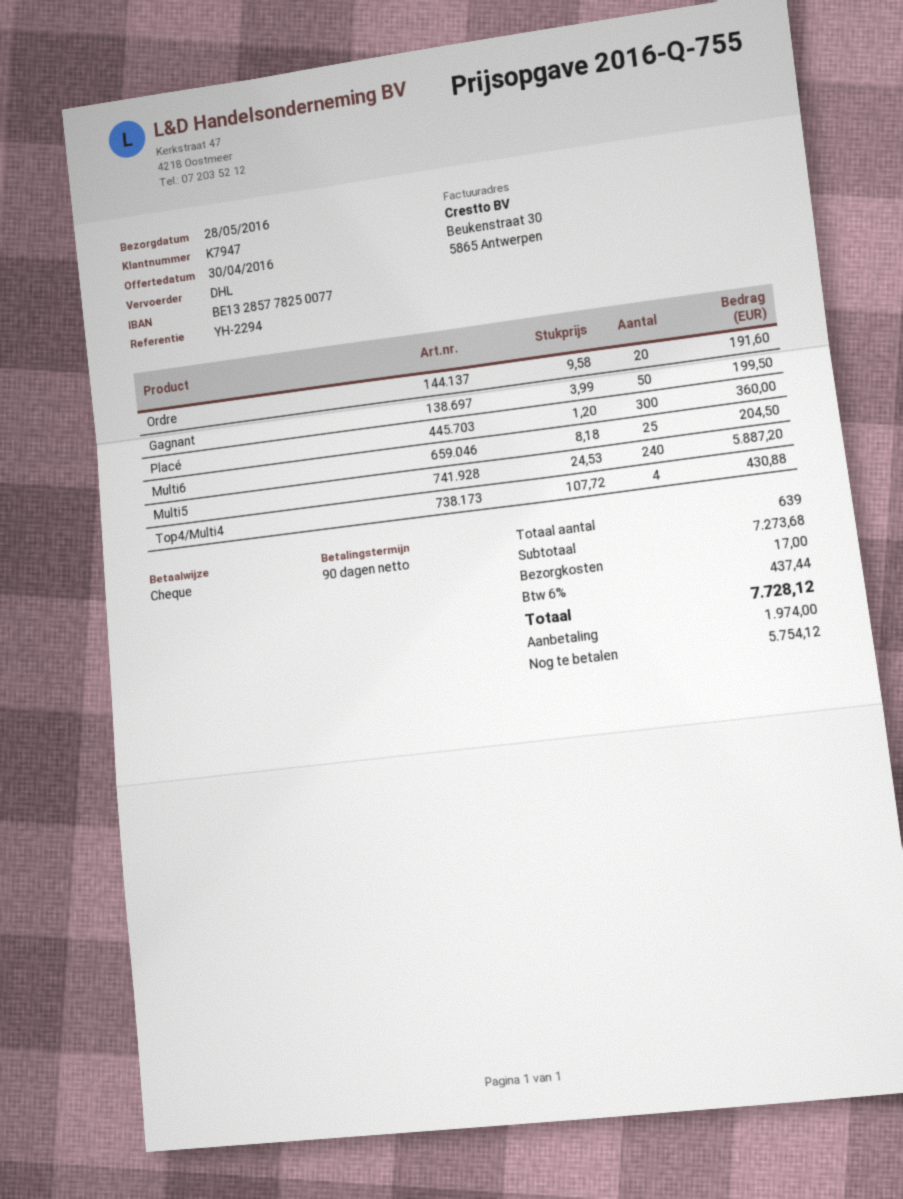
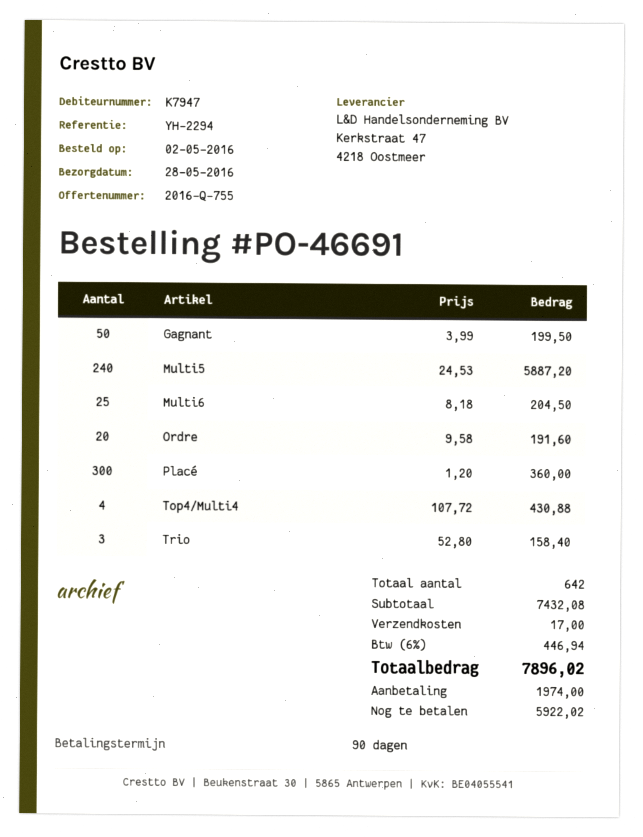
Trio: none -> 3 x 52.80 = 158.40
total quantity: 639 -> 642
subtotal: 7273.68 -> 7432.08
tax: 6% = 437.44 -> 6% = 446.94
total: 7728.12 -> 7896.02
balance: 5754.12 -> 5922.02

